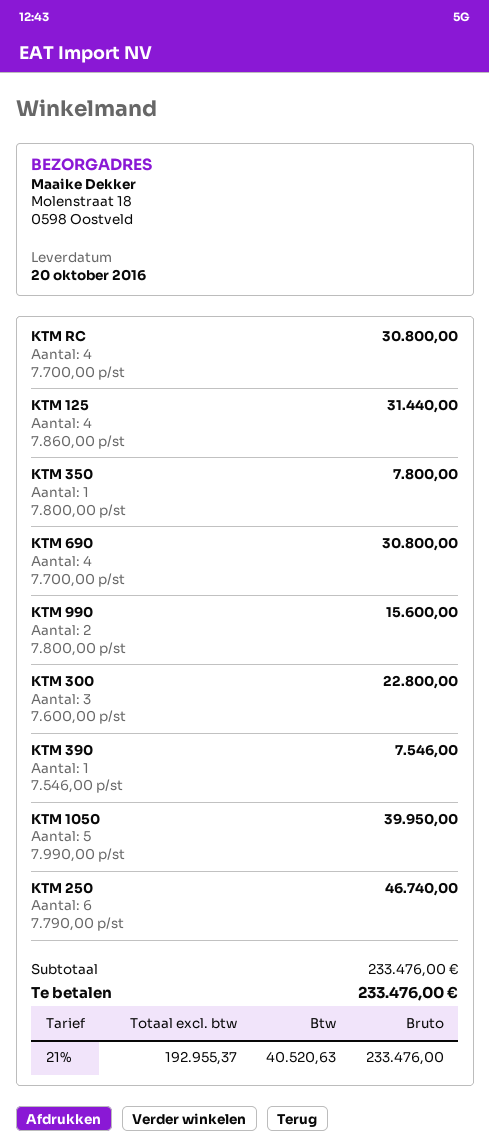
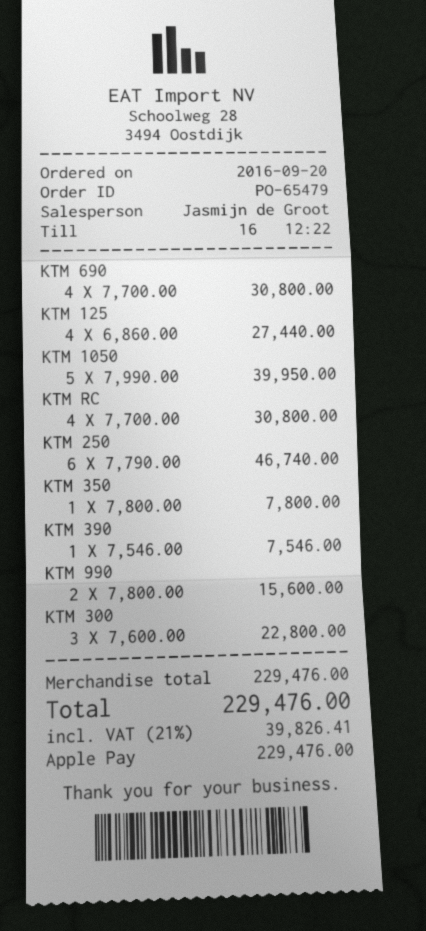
KTM 125: 4 x 7860.00 = 31440.00 -> 4 x 6860.00 = 27440.00
subtotal: 233476.00 -> 229476.00
tax: 21% = 40520.63 -> 21% = 39826.41
total: 233476.00 -> 229476.00

